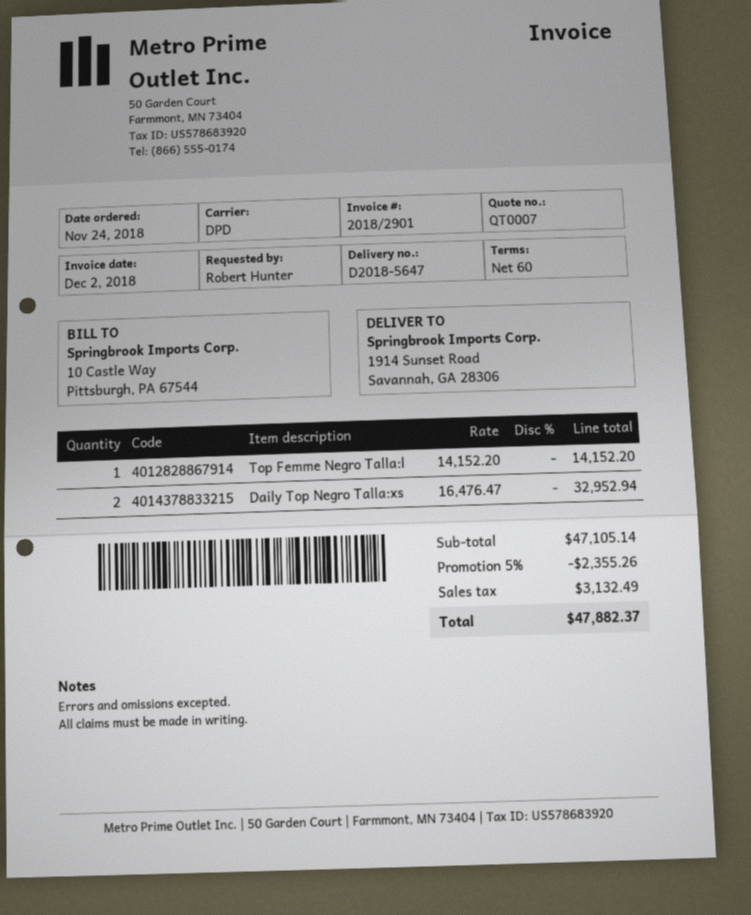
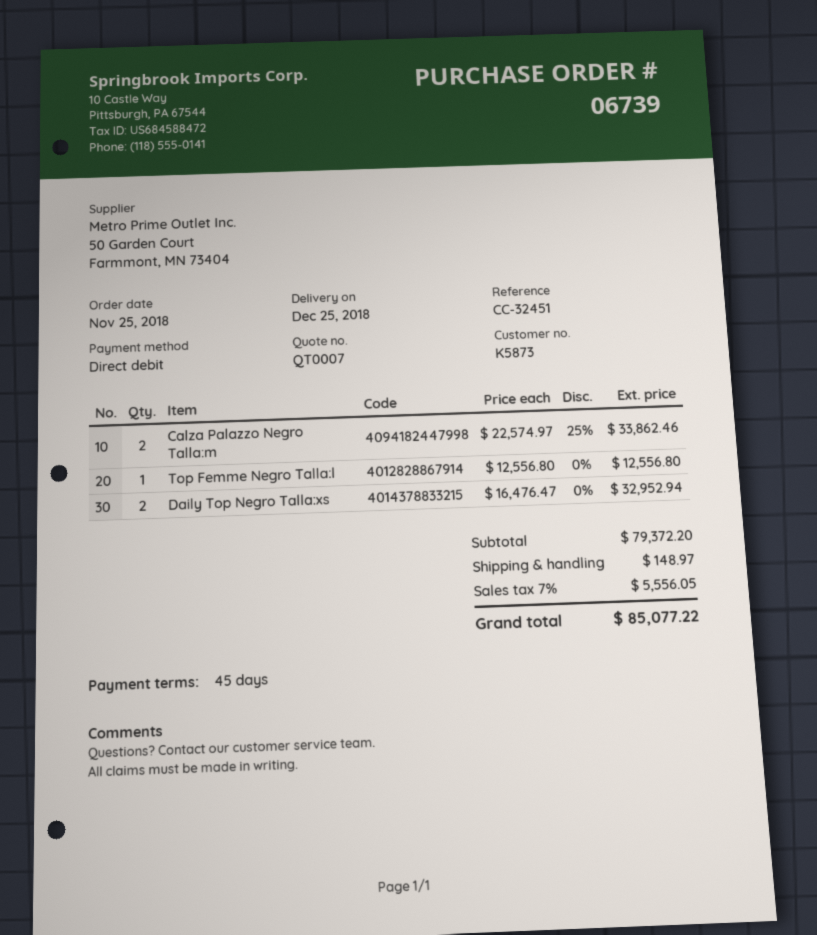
order date: 2018-11-24 -> 2018-11-25
payment terms: 60 days -> 45 days
Top Femme Negro Talla:l: 1 x 14152.20 = 14152.20 -> 1 x 12556.80 = 12556.80
Calza Palazzo Negro Talla:m: none -> 2 x 22574.97 - 25% = 33862.46
subtotal: 47105.14 -> 79372.20
discount: 5% = 2355.26 -> none
shipping: none -> 148.97
tax: 3132.49 -> 5556.05
total: 47882.37 -> 85077.22

